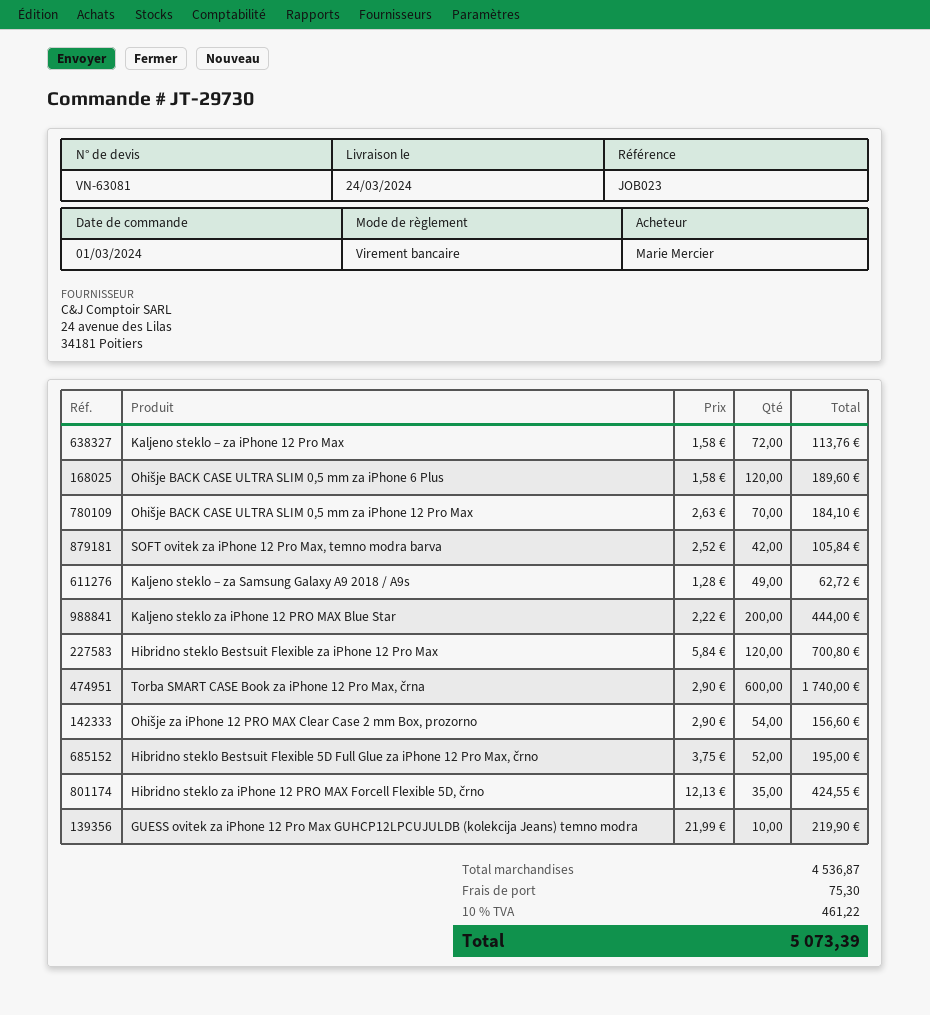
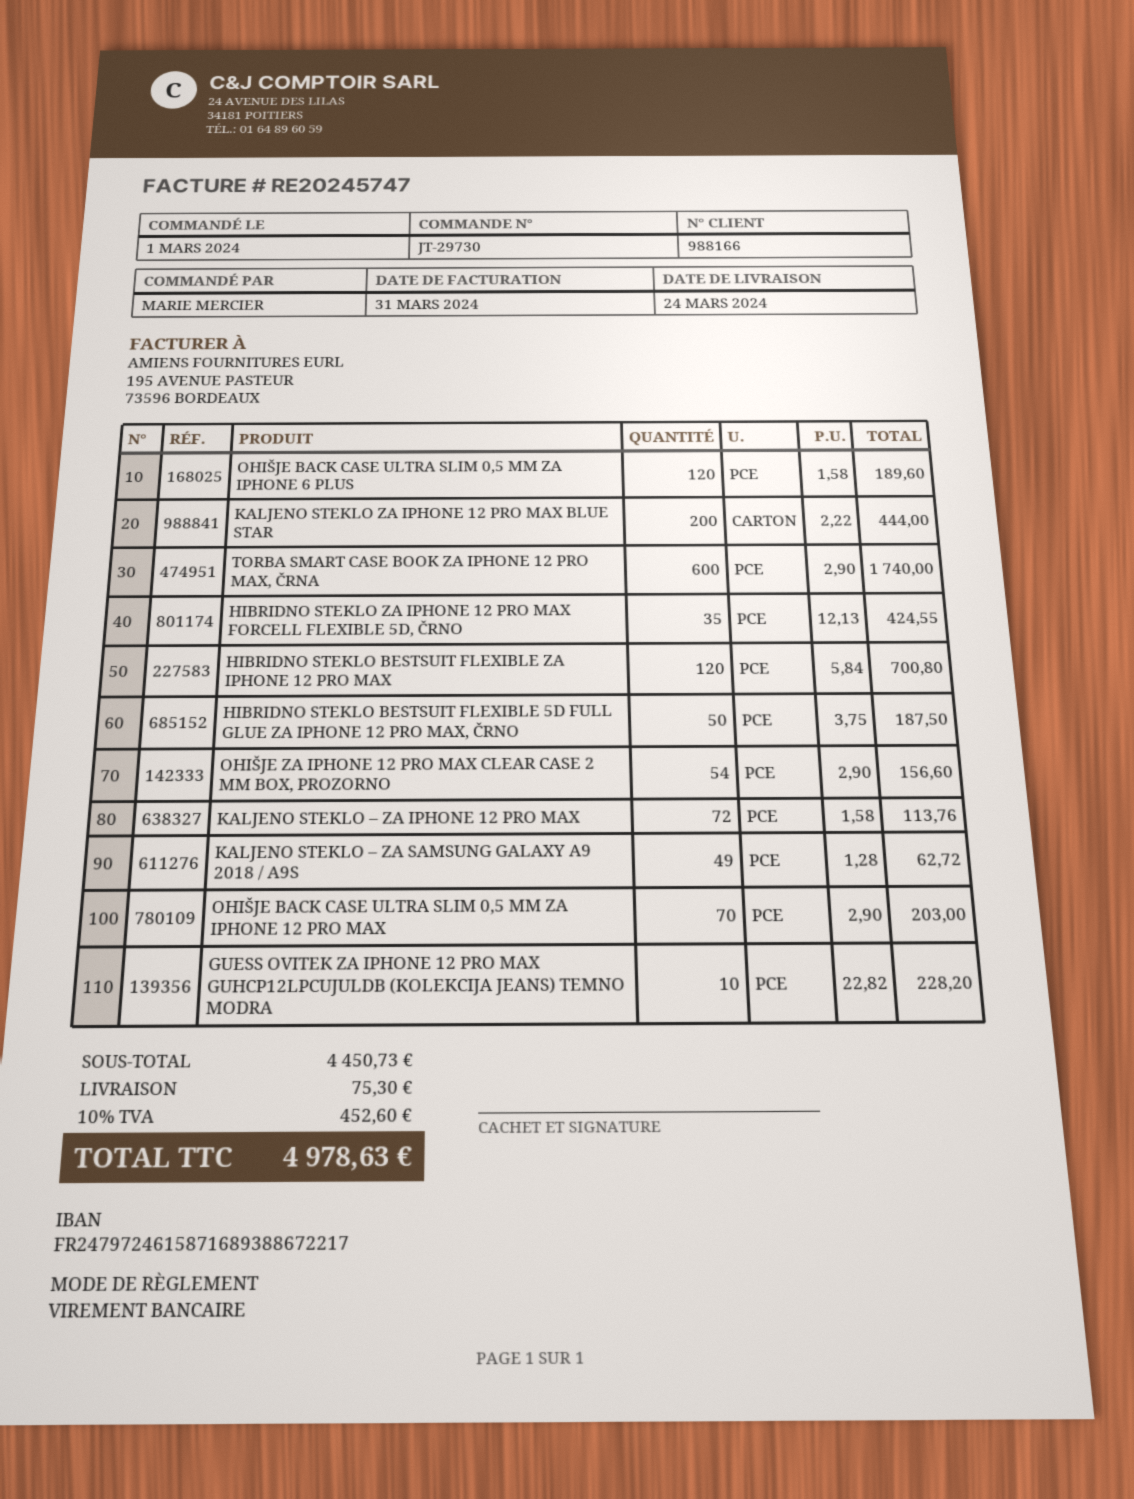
Ohišje BACK CASE ULTRA SLIM 0,5 mm za iPhone 12 Pro Max: 70 x 2.63 = 184.10 -> 70 x 2.90 = 203.00
SOFT ovitek za iPhone 12 Pro Max, temno modra barva: 42 x 2.52 = 105.84 -> none
Hibridno steklo Bestsuit Flexible 5D Full Glue za iPhone 12 Pro Max, črno: 52 x 3.75 = 195.00 -> 50 x 3.75 = 187.50
GUESS ovitek za iPhone 12 Pro Max GUHCP12LPCUJULDB (kolekcija Jeans) temno modra: 10 x 21.99 = 219.90 -> 10 x 22.82 = 228.20
subtotal: 4536.87 -> 4450.73
tax: 10% = 461.22 -> 10% = 452.60
total: 5073.39 -> 4978.63

